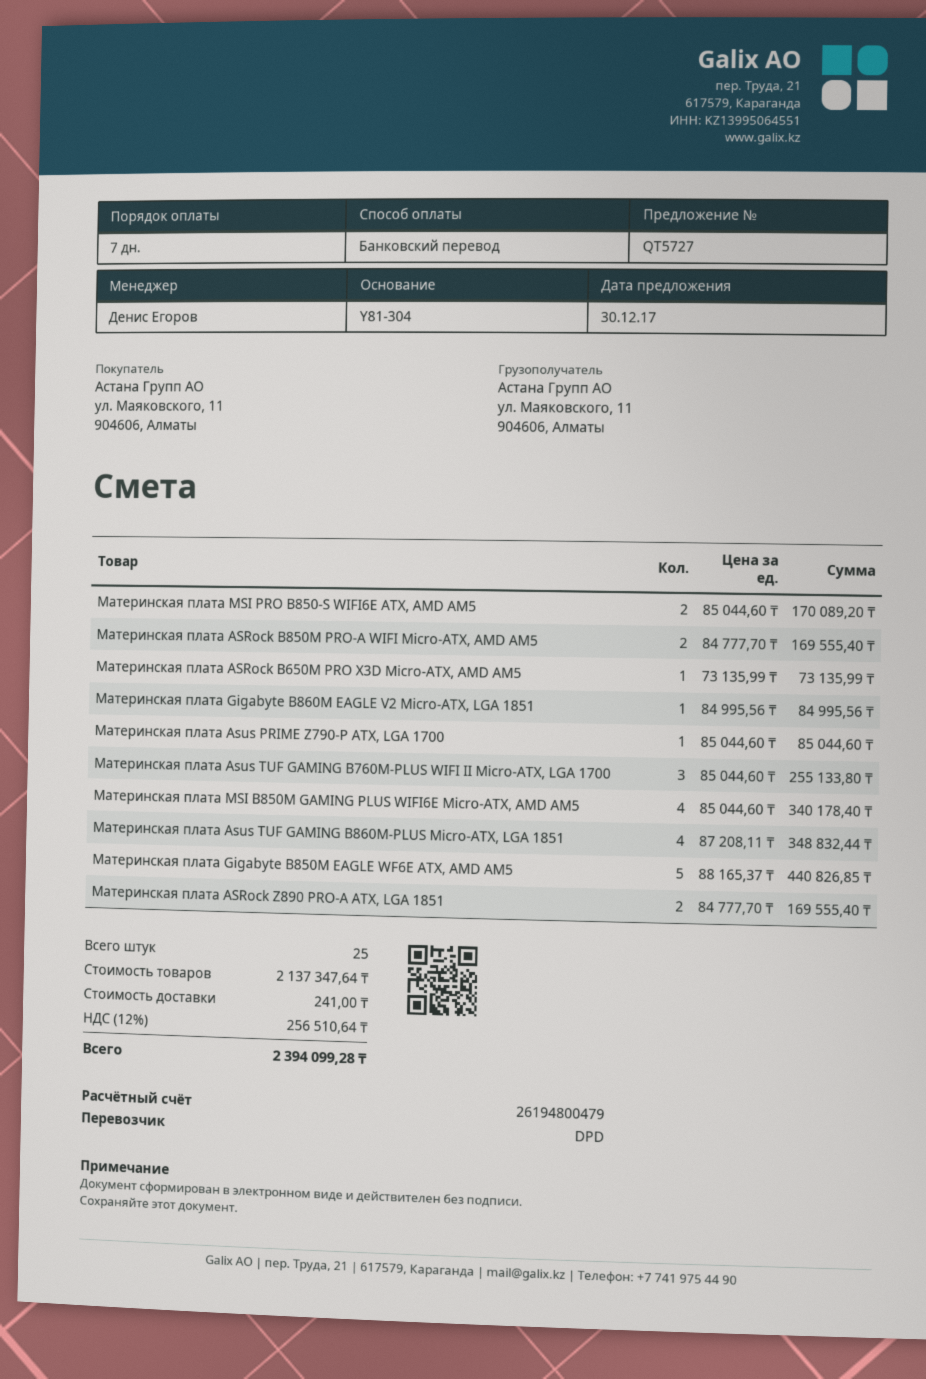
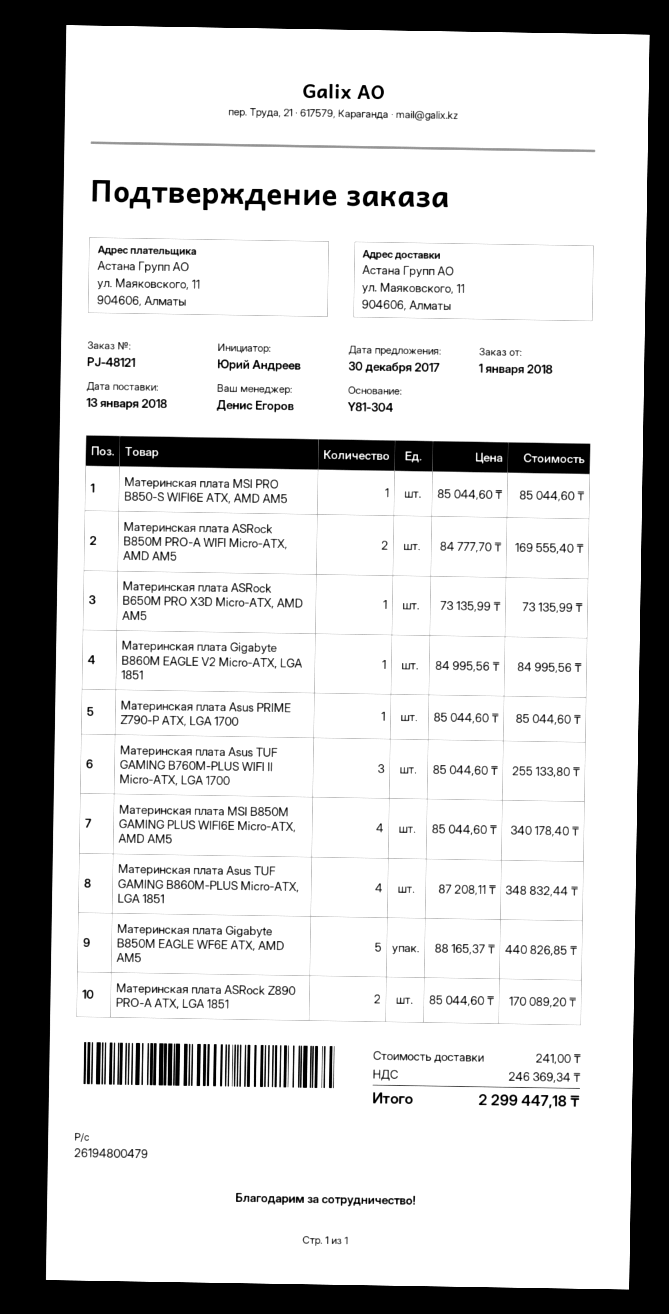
Материнская плата MSI PRO B850-S WIFI6E ATX, AMD AM5: 2 x 85044.60 = 170089.20 -> 1 x 85044.60 = 85044.60
Материнская плата ASRock Z890 PRO-A ATX, LGA 1851: 2 x 84777.70 = 169555.40 -> 2 x 85044.60 = 170089.20
tax: 256510.64 -> 246369.34
total: 2394099.28 -> 2299447.18

